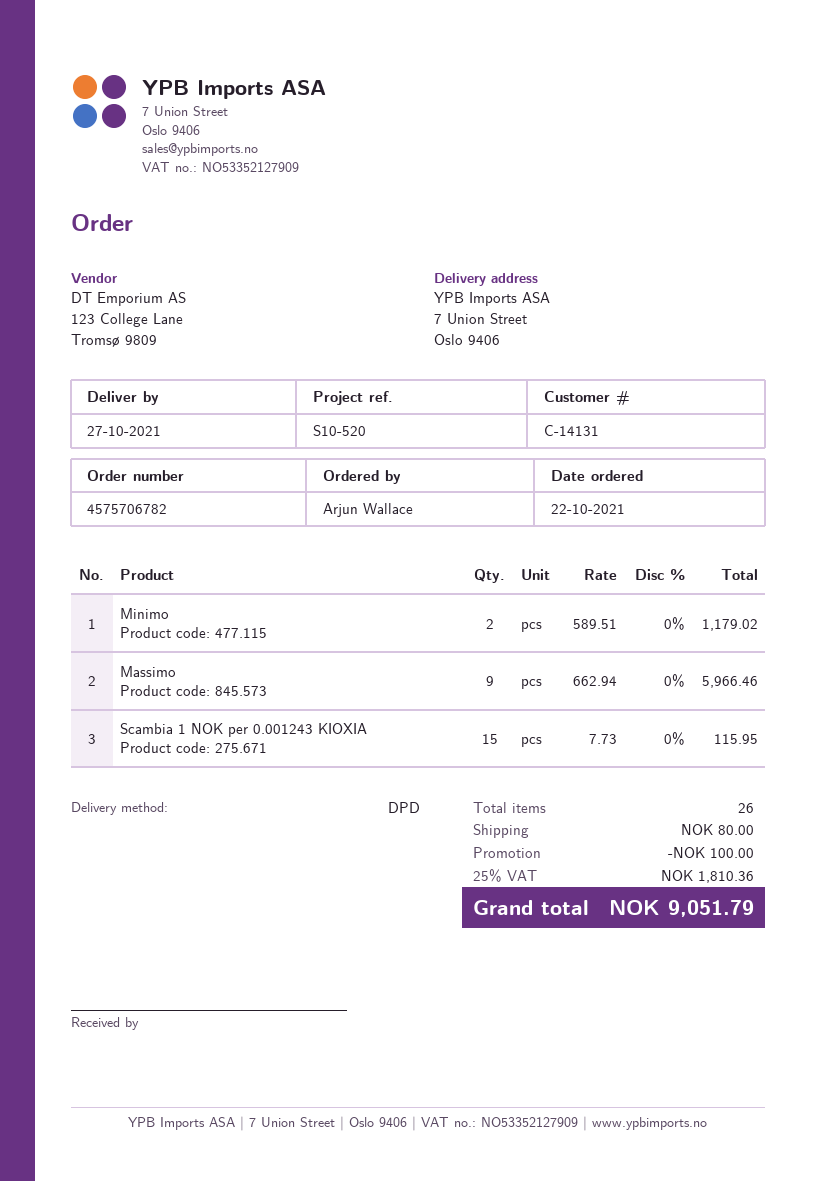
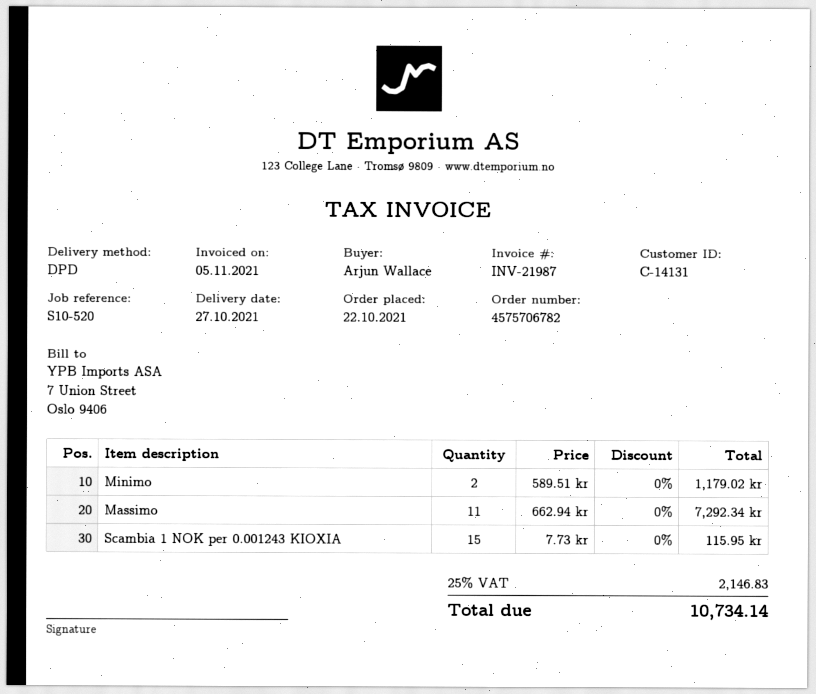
Massimo: 9 x 662.94 = 5966.46 -> 11 x 662.94 = 7292.34
discount: 100.00 -> none
shipping: 80.00 -> none
tax: 25% = 1810.36 -> 25% = 2146.83
total: 9051.79 -> 10734.14

